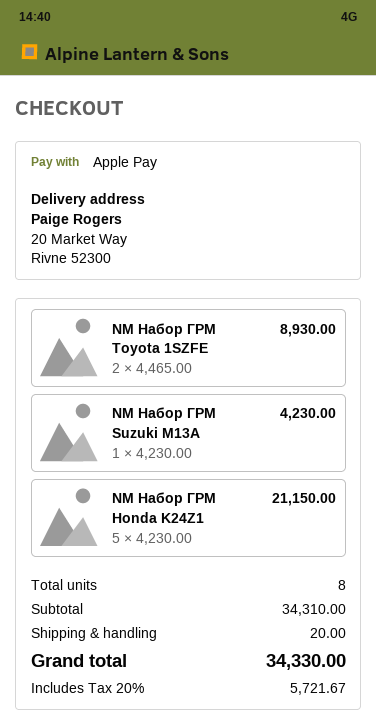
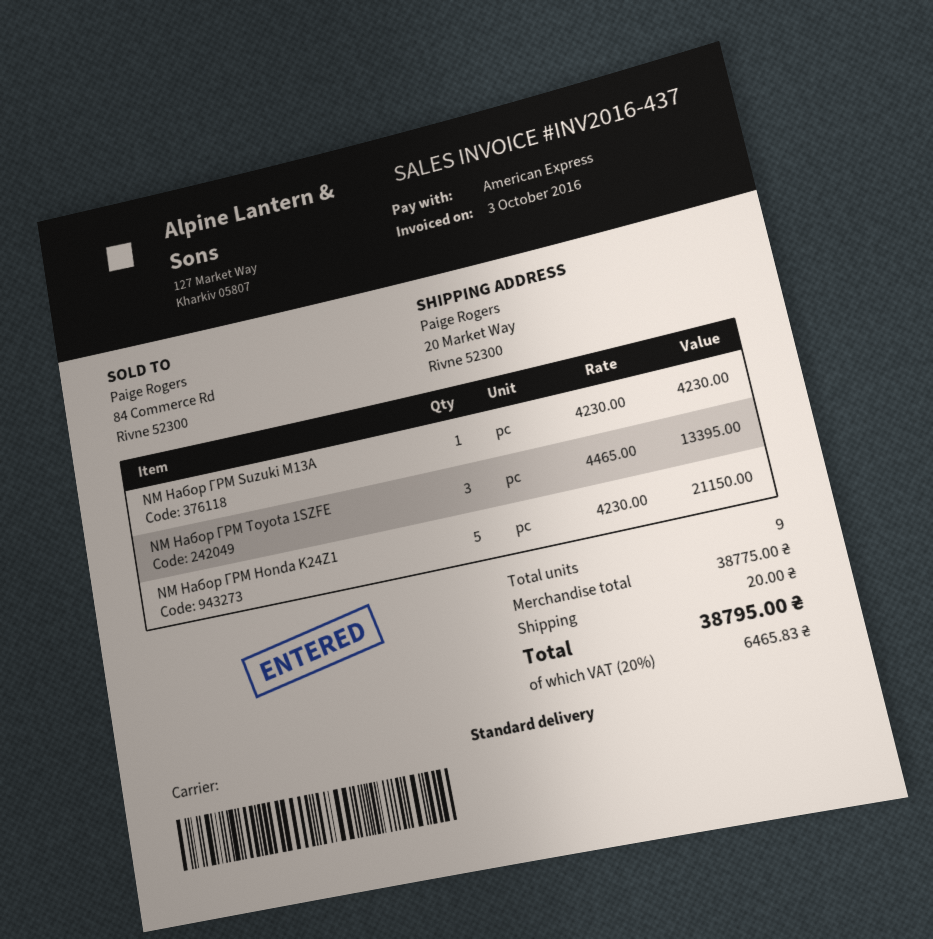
payment method: Apple Pay -> American Express
NM Набор ГРМ Toyota 1SZFE: 2 x 4465.00 = 8930.00 -> 3 x 4465.00 = 13395.00
total quantity: 8 -> 9
subtotal: 34310.00 -> 38775.00
tax: 20% = 5721.67 -> 20% = 6465.83
total: 34330.00 -> 38795.00

